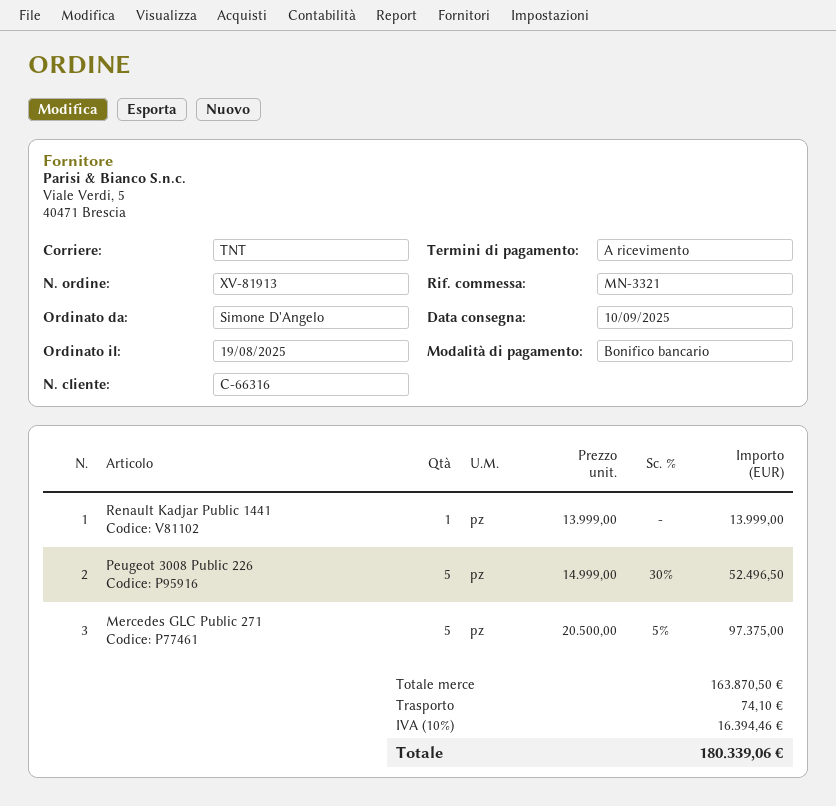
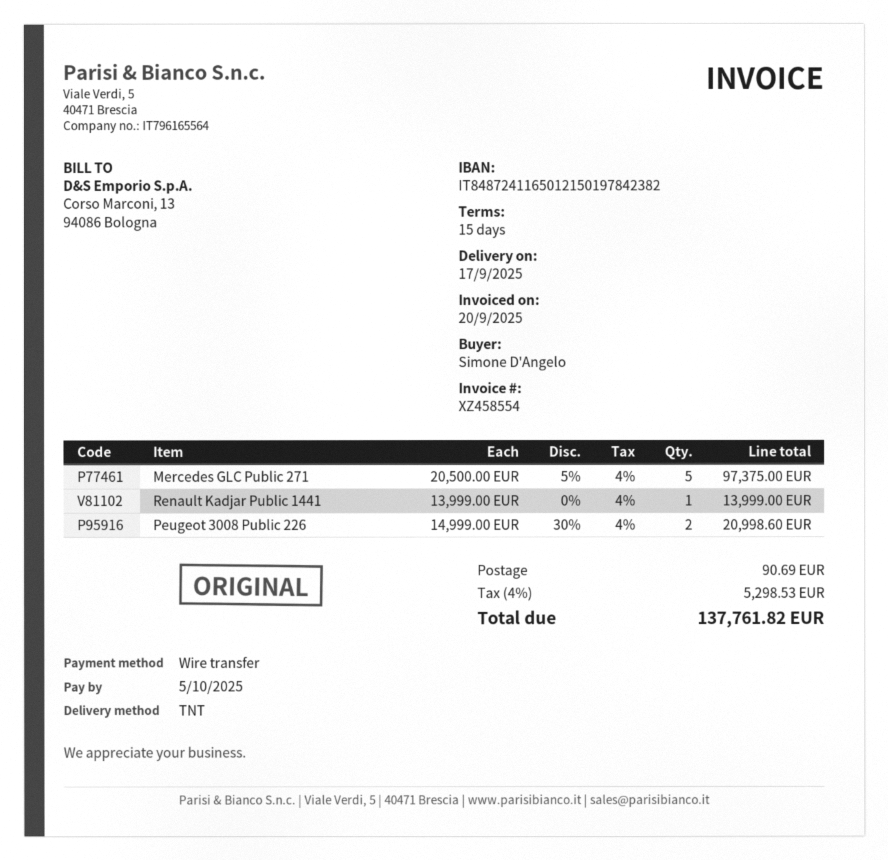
delivery date: 2025-09-10 -> 2025-09-17
payment terms: on receipt -> 15 days
Peugeot 3008 Public 226: 5 x 14999.00 - 30% = 52496.50 -> 2 x 14999.00 - 30% = 20998.60
shipping: 74.10 -> 90.69
tax: 10% = 16394.46 -> 4% = 5298.53
total: 180339.06 -> 137761.82

